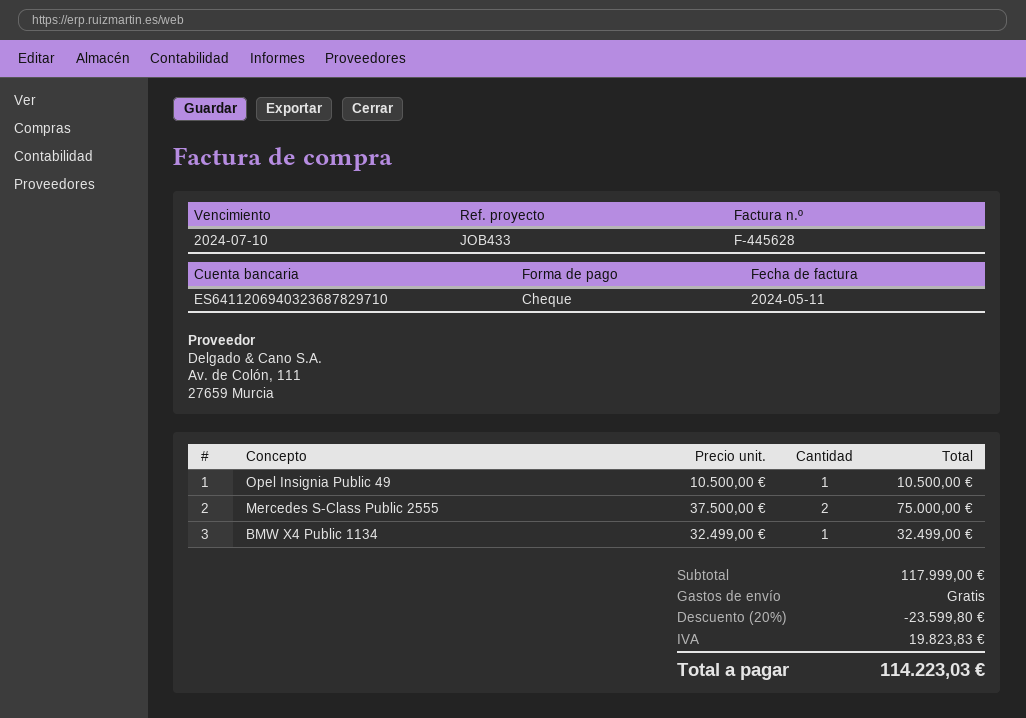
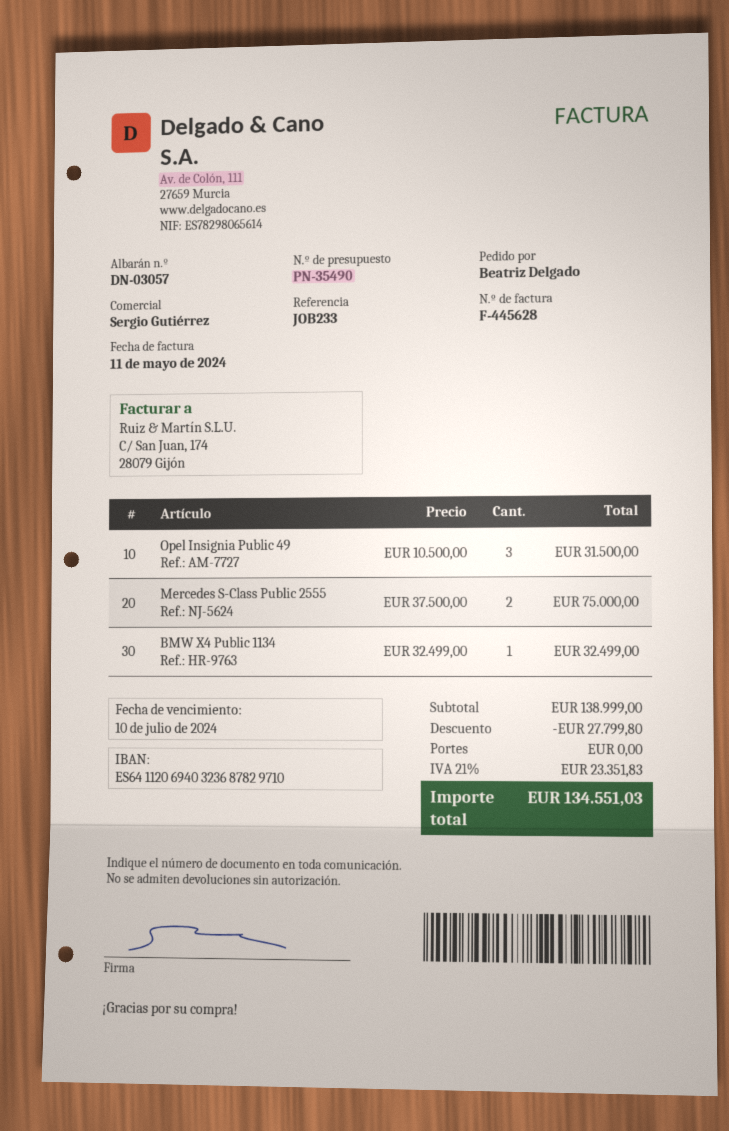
reference: JOB433 -> JOB233
Opel Insignia Public 49: 1 x 10500.00 = 10500.00 -> 3 x 10500.00 = 31500.00
subtotal: 117999.00 -> 138999.00
discount: 23599.80 -> 27799.80
tax: 19823.83 -> 23351.83
total: 114223.03 -> 134551.03

